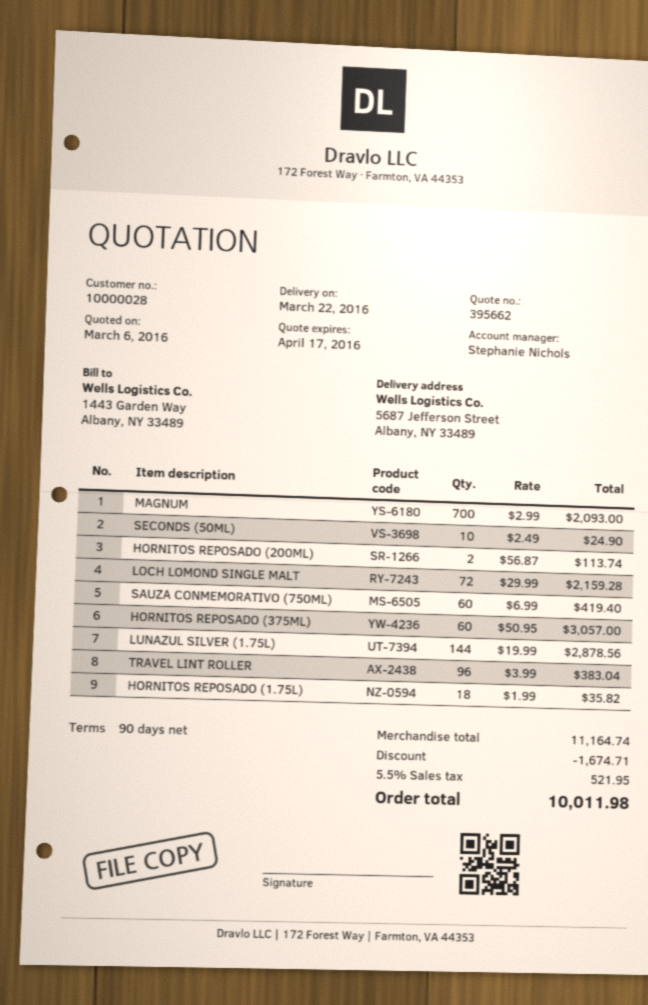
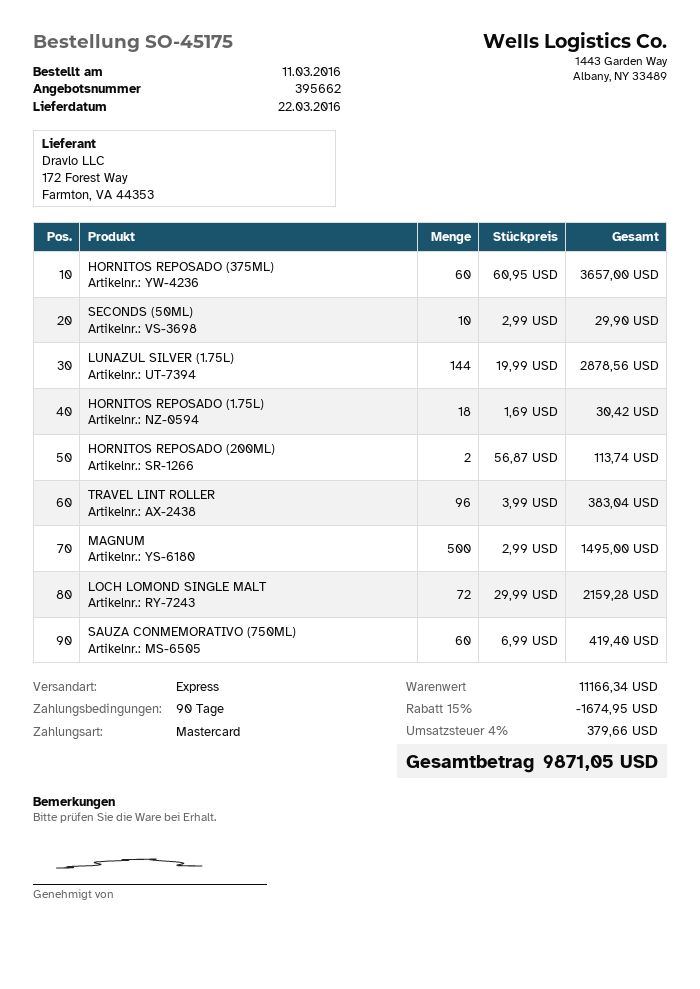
MAGNUM: 700 x 2.99 = 2093.00 -> 500 x 2.99 = 1495.00
SECONDS (50ML): 10 x 2.49 = 24.90 -> 10 x 2.99 = 29.90
HORNITOS REPOSADO (375ML): 60 x 50.95 = 3057.00 -> 60 x 60.95 = 3657.00
HORNITOS REPOSADO (1.75L): 18 x 1.99 = 35.82 -> 18 x 1.69 = 30.42
subtotal: 11164.74 -> 11166.34
discount: 1674.71 -> 1674.95
tax: 5.5% = 521.95 -> 4% = 379.66
total: 10011.98 -> 9871.05

